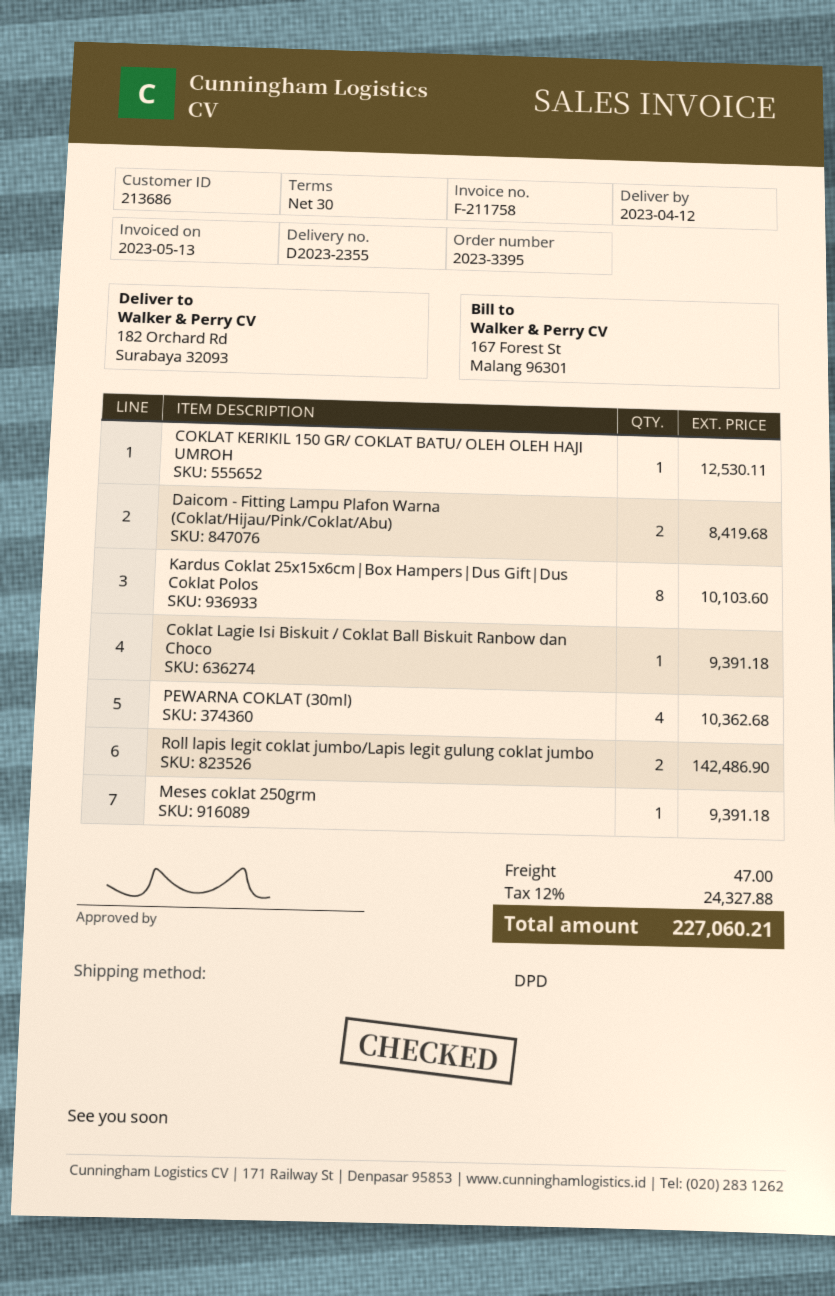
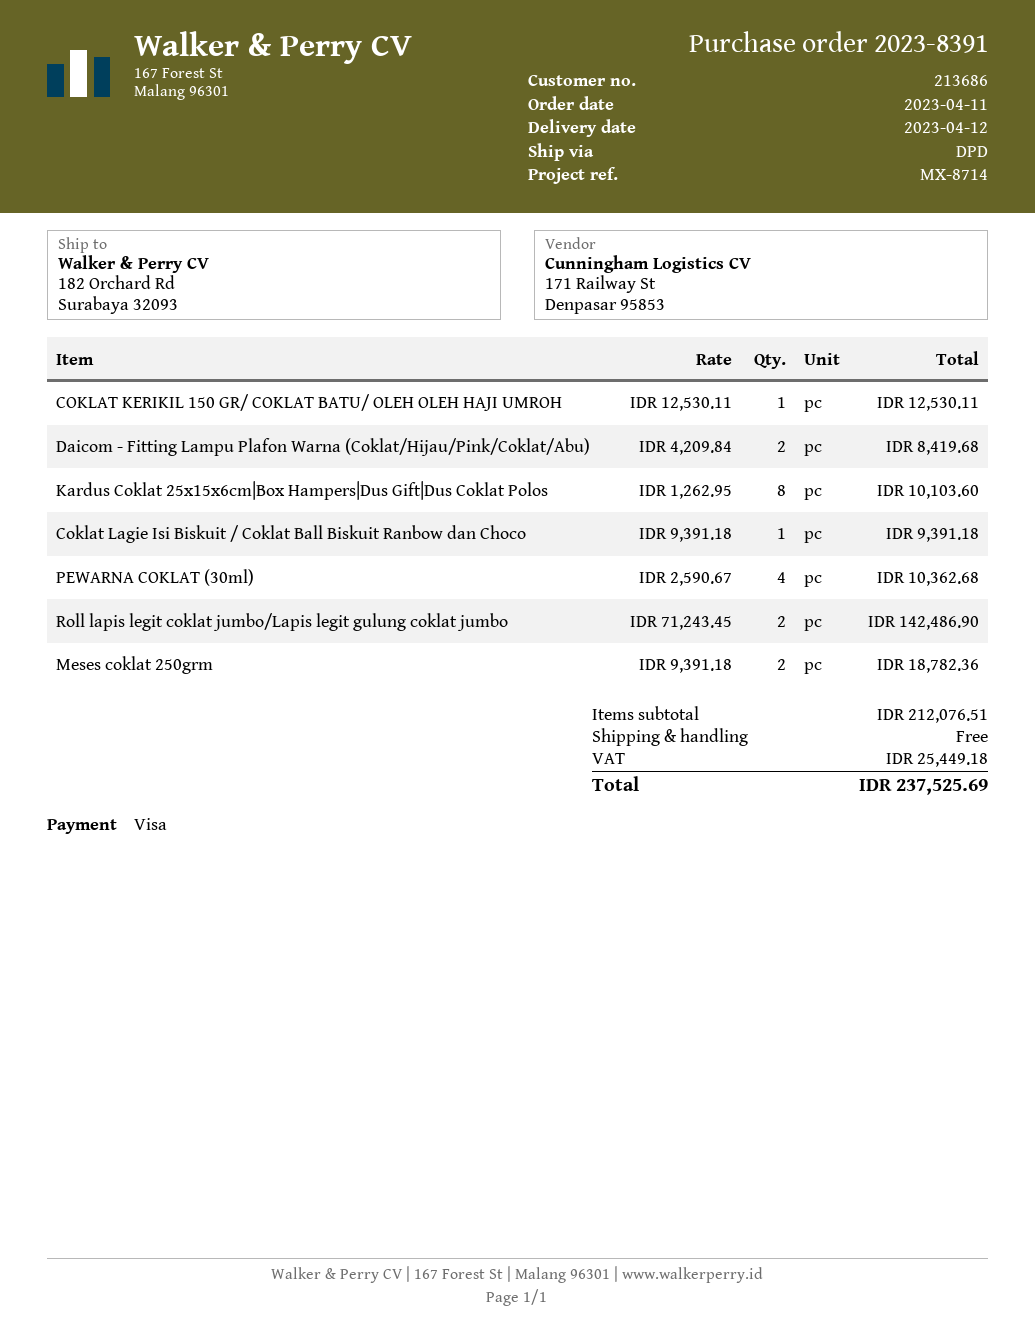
order number: 2023-3395 -> 2023-8391
Meses coklat 250grm: 1 for 9391.18 -> 2 for 18782.36
shipping: 47.00 -> 0.00
tax: 24327.88 -> 25449.18
total: 227060.21 -> 237525.69

